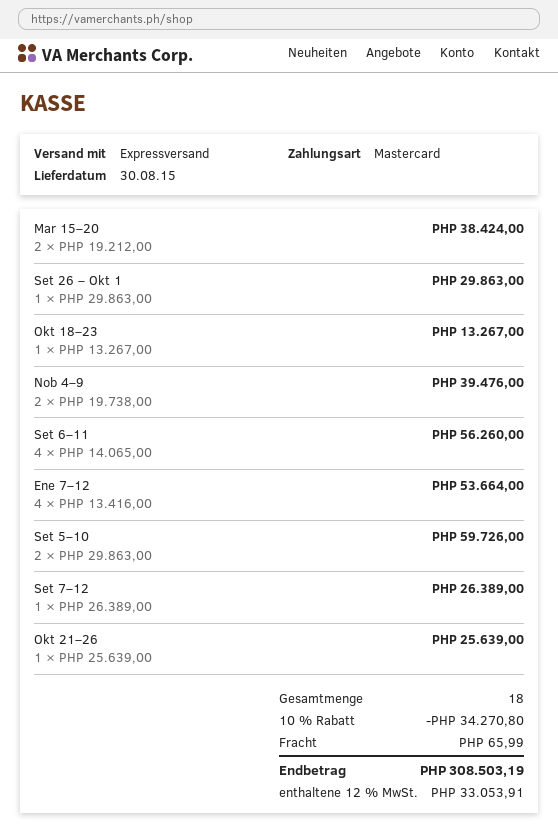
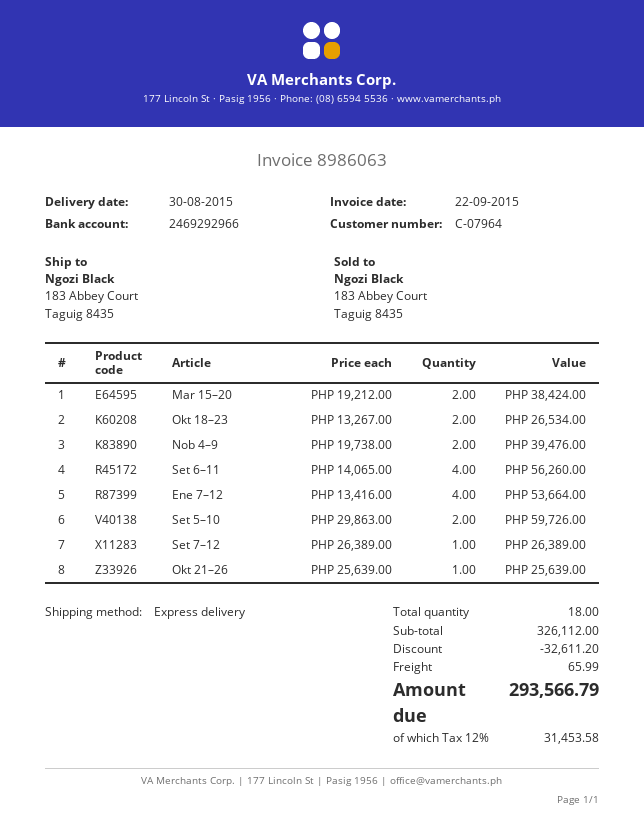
Set 26 – Okt 1: 1 x 29863.00 = 29863.00 -> none
Okt 18–23: 1 x 13267.00 = 13267.00 -> 2 x 13267.00 = 26534.00
discount: 34270.80 -> 32611.20
tax: 12% = 33053.91 -> 12% = 31453.58
total: 308503.19 -> 293566.79

